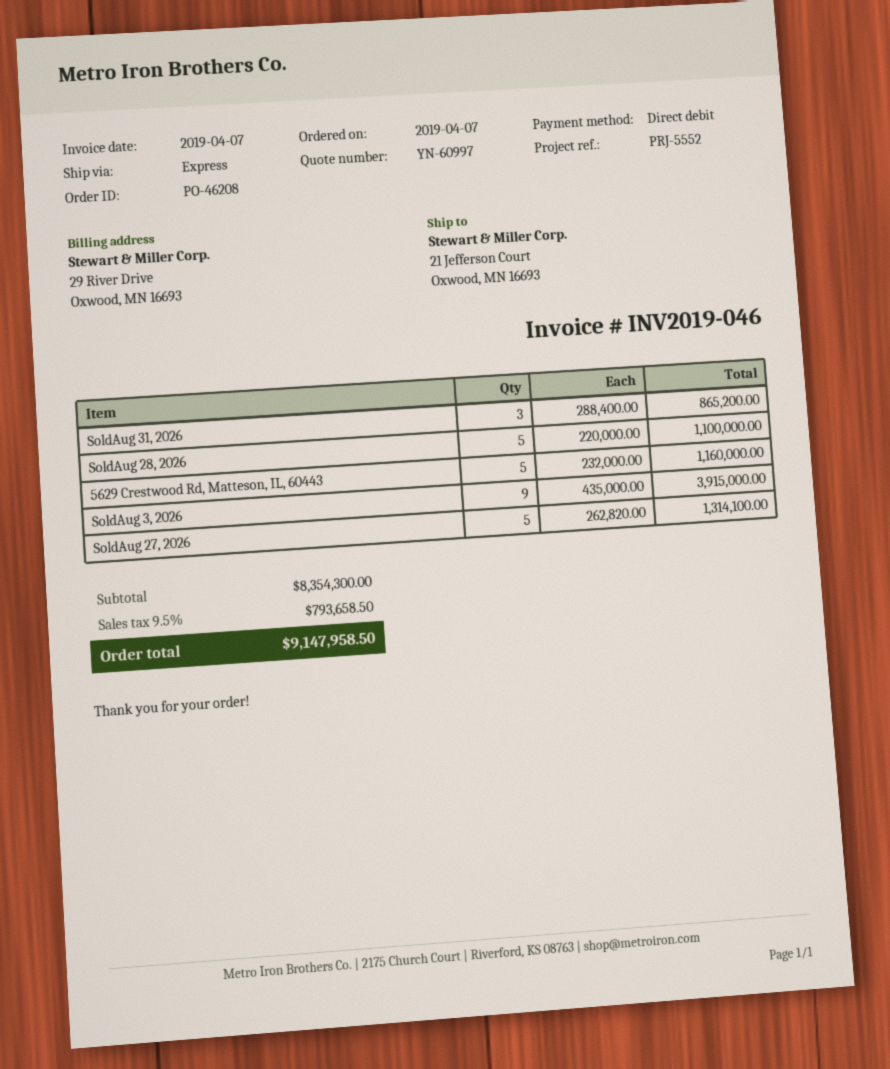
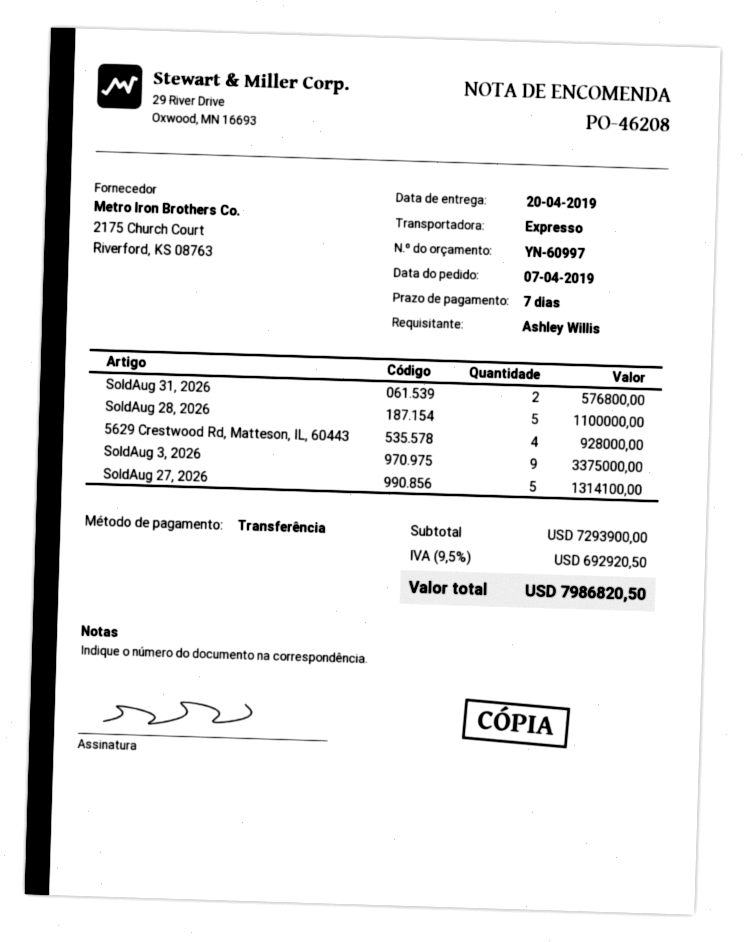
payment method: direct debit -> bank transfer
SoldAug 31, 2026: 3 for 865200.00 -> 2 for 576800.00
5629 Crestwood Rd, Matteson, IL, 60443: 5 for 1160000.00 -> 4 for 928000.00
SoldAug 3, 2026: 9 for 3915000.00 -> 9 for 3375000.00
subtotal: 8354300.00 -> 7293900.00
tax: 9.5% = 793658.50 -> 9.5% = 692920.50
total: 9147958.50 -> 7986820.50

